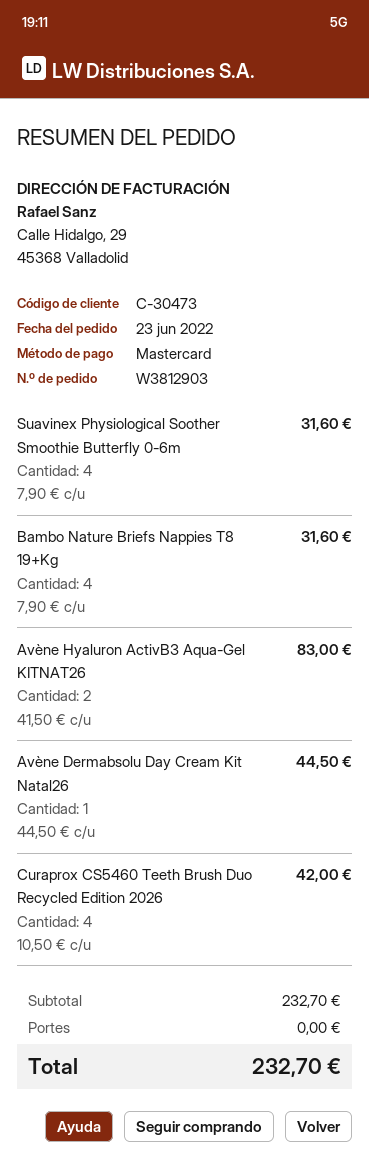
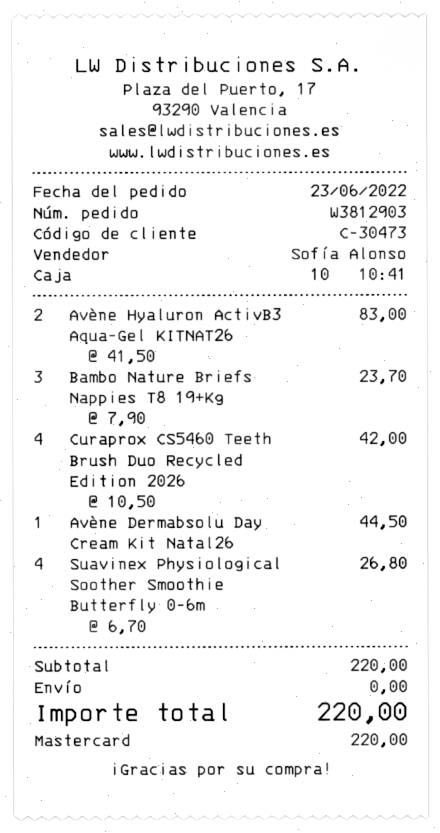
Suavinex Physiological Soother Smoothie Butterfly 0-6m: 4 x 7.90 = 31.60 -> 4 x 6.70 = 26.80
Bambo Nature Briefs Nappies T8 19+Kg: 4 x 7.90 = 31.60 -> 3 x 7.90 = 23.70
subtotal: 232.70 -> 220.00
total: 232.70 -> 220.00

